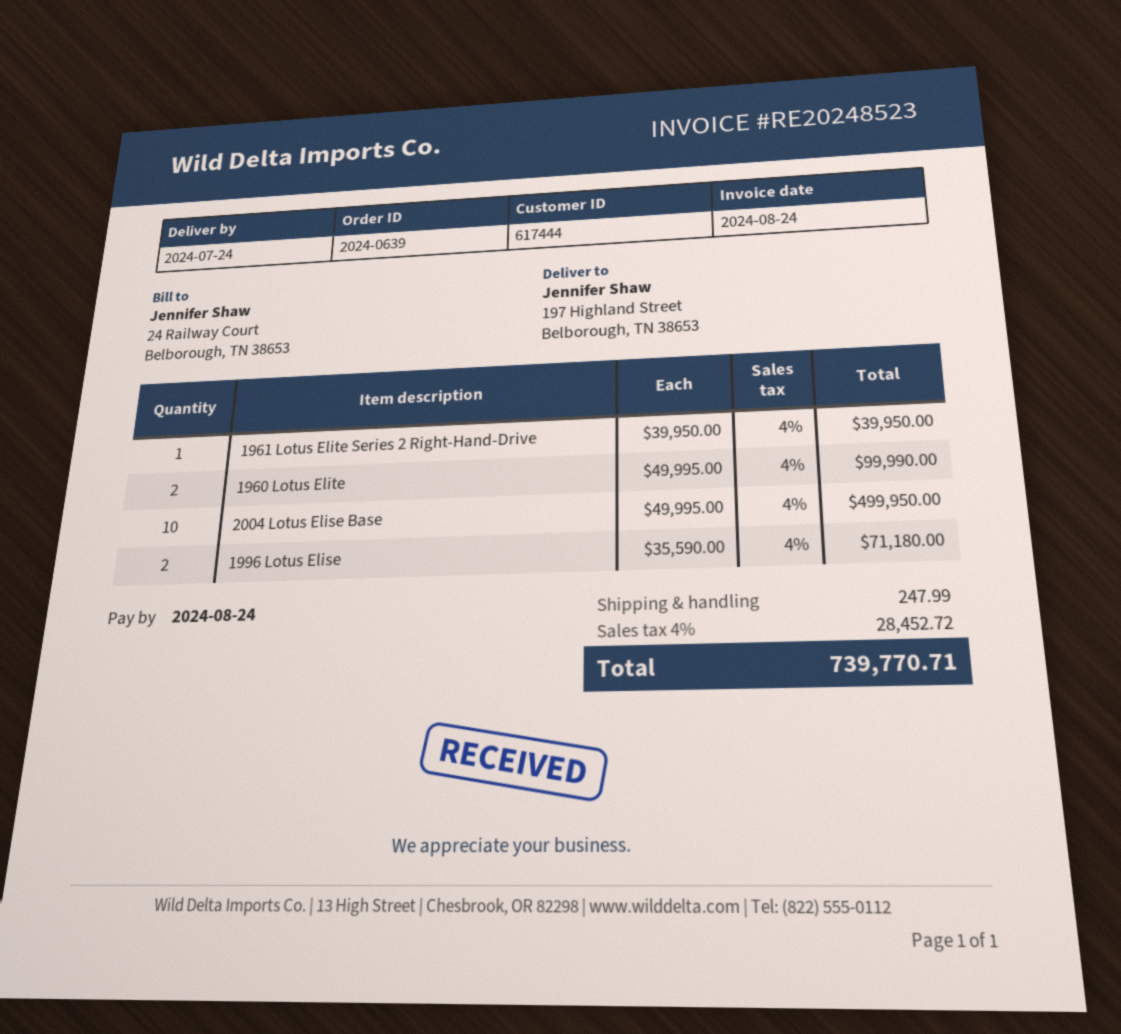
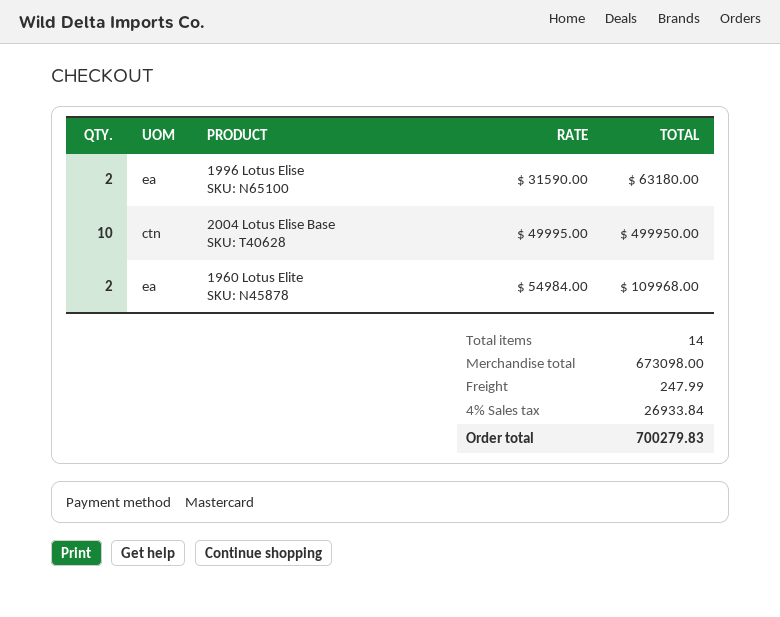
1961 Lotus Elite Series 2 Right-Hand-Drive: 1 x 39950.00 = 39950.00 -> none
1960 Lotus Elite: 2 x 49995.00 = 99990.00 -> 2 x 54984.00 = 109968.00
1996 Lotus Elise: 2 x 35590.00 = 71180.00 -> 2 x 31590.00 = 63180.00
tax: 4% = 28452.72 -> 4% = 26933.84
total: 739770.71 -> 700279.83

